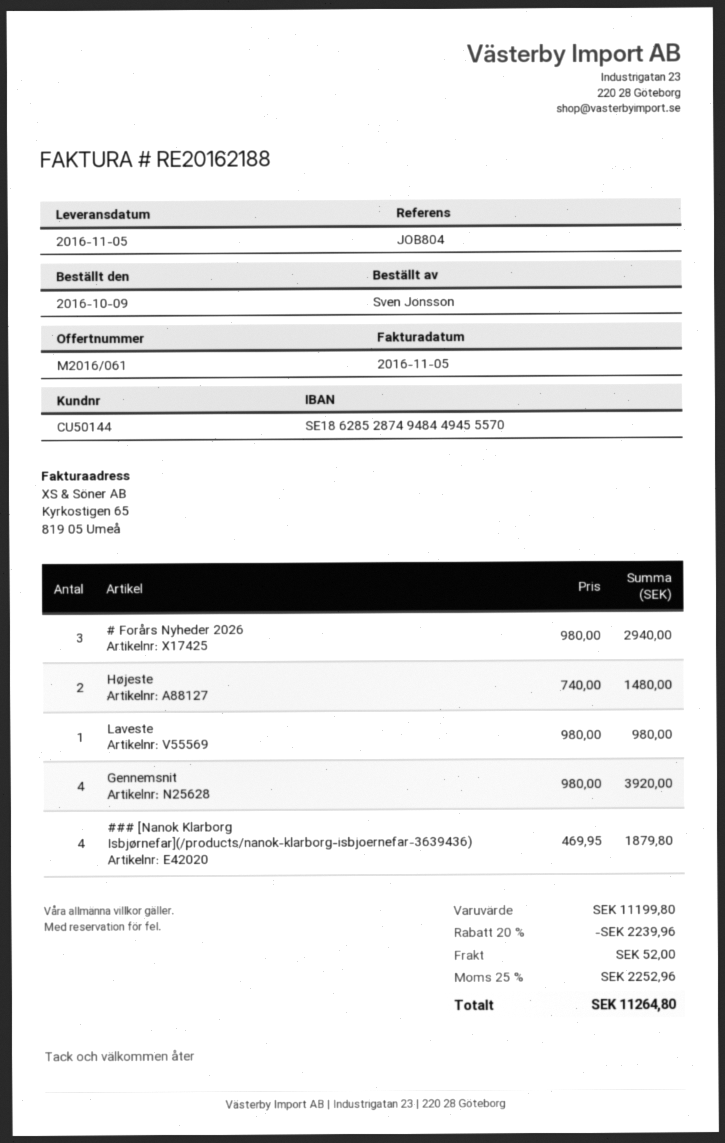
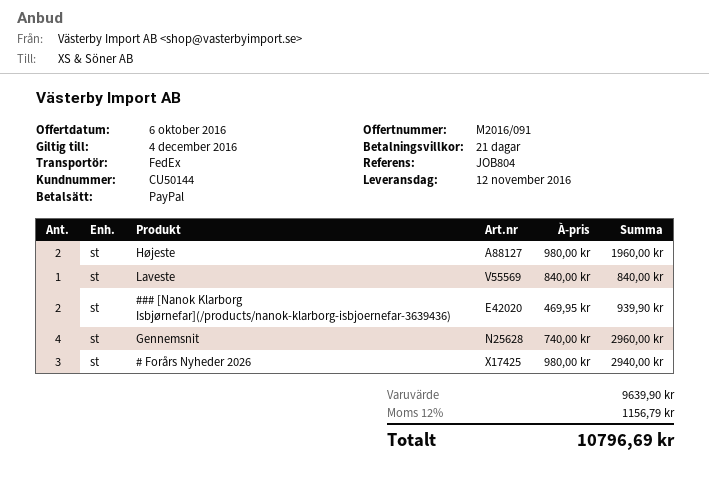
quote number: M2016/061 -> M2016/091
delivery date: 2016-11-05 -> 2016-11-12
Højeste: 2 x 740.00 = 1480.00 -> 2 x 980.00 = 1960.00
Laveste: 1 x 980.00 = 980.00 -> 1 x 840.00 = 840.00
Gennemsnit: 4 x 980.00 = 3920.00 -> 4 x 740.00 = 2960.00
### [Nanok Klarborg Isbjørnefar](/products/nanok-klarborg-isbjoernefar-3639436): 4 x 469.95 = 1879.80 -> 2 x 469.95 = 939.90
subtotal: 11199.80 -> 9639.90
discount: 20% = 2239.96 -> none
shipping: 52.00 -> none
tax: 25% = 2252.96 -> 12% = 1156.79
total: 11264.80 -> 10796.69

